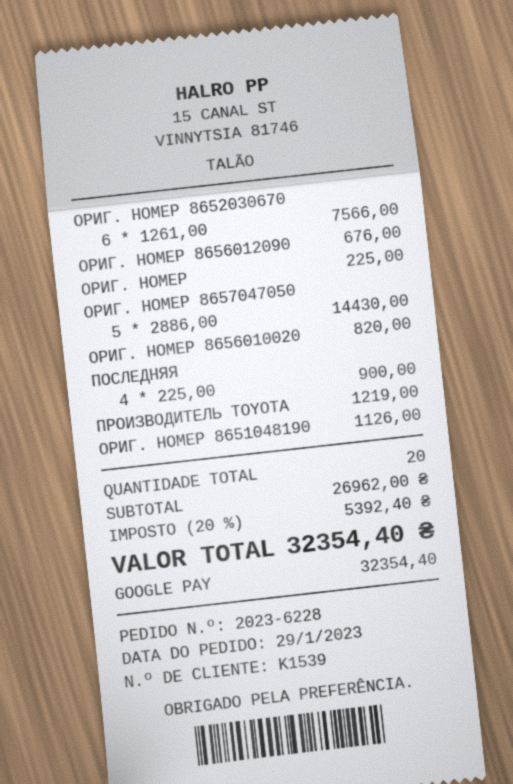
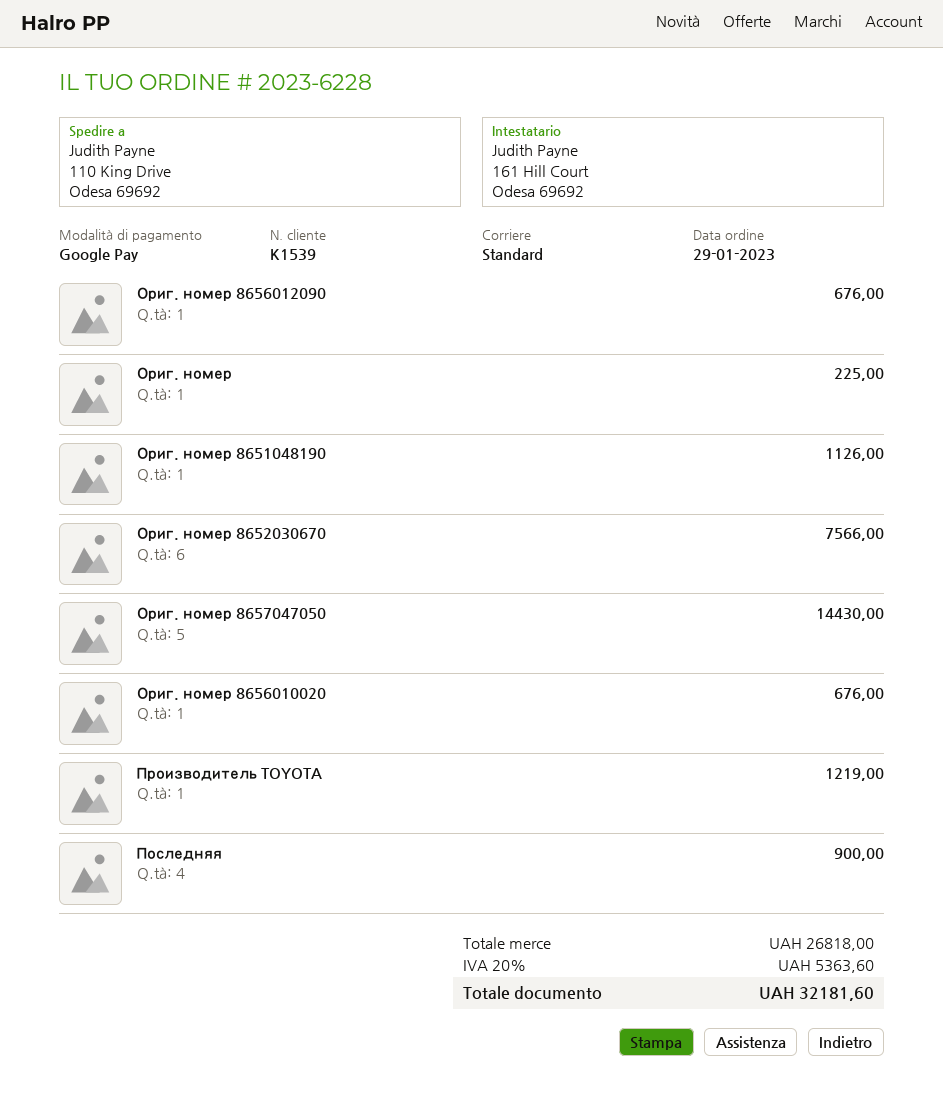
ОРИГ. НОМЕР 8656010020: 1 for 820.00 -> 1 for 676.00
subtotal: 26962.00 -> 26818.00
tax: 20% = 5392.40 -> 20% = 5363.60
total: 32354.40 -> 32181.60

